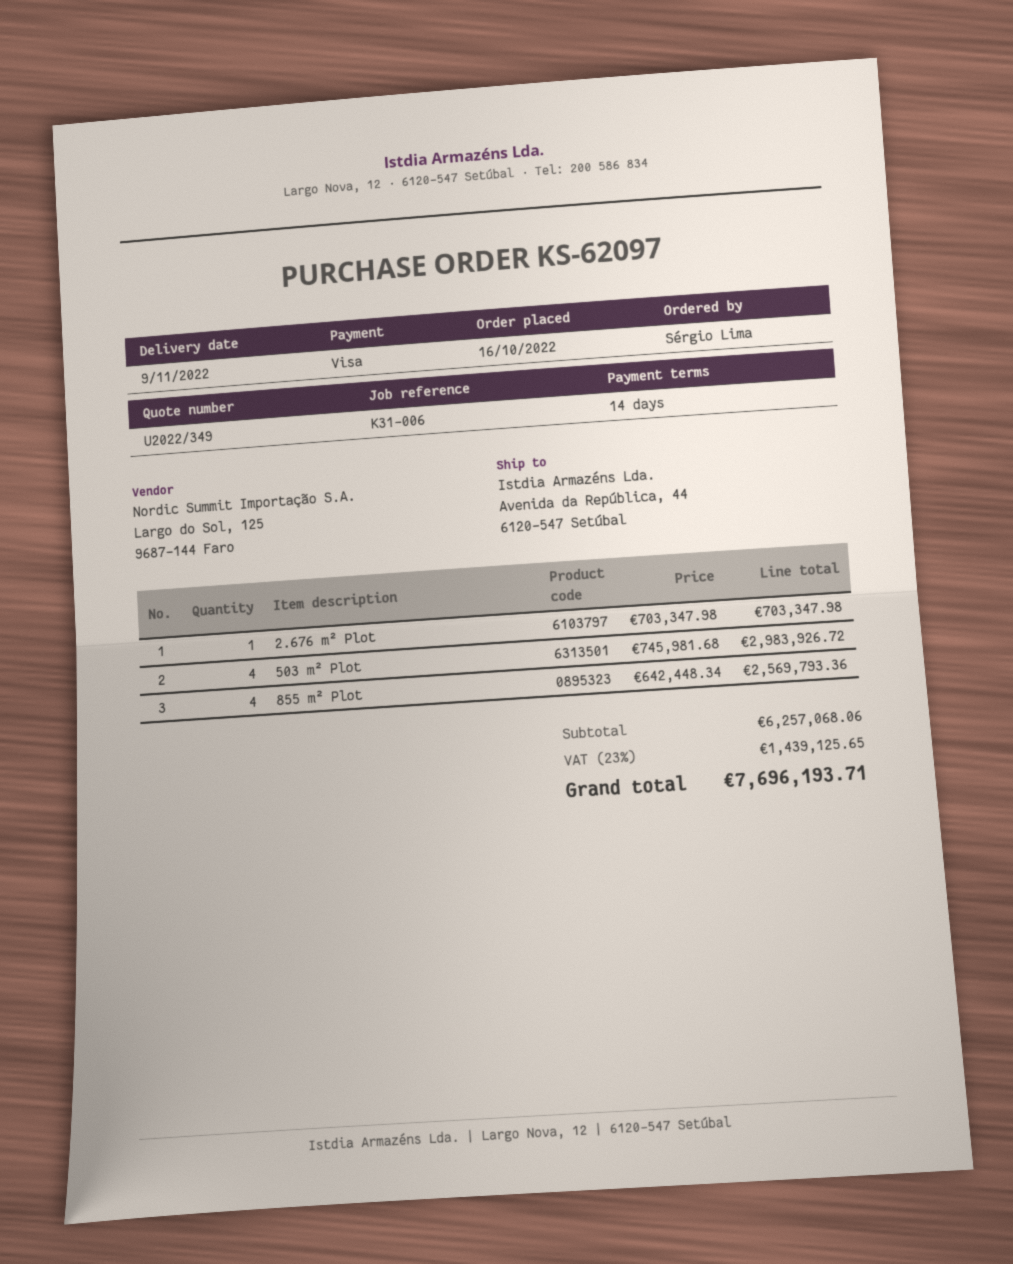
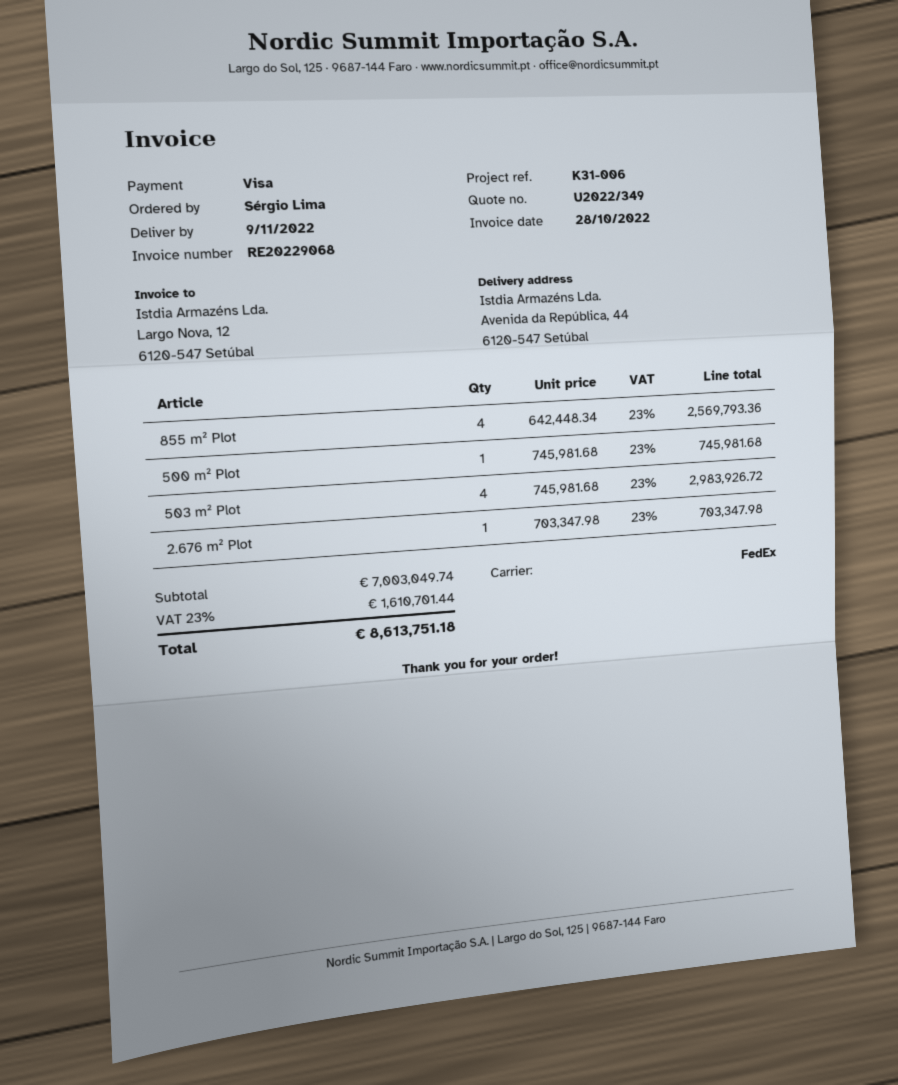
500 m² Plot: none -> 1 x 745981.68 = 745981.68
subtotal: 6257068.06 -> 7003049.74
tax: 23% = 1439125.65 -> 23% = 1610701.44
total: 7696193.71 -> 8613751.18

